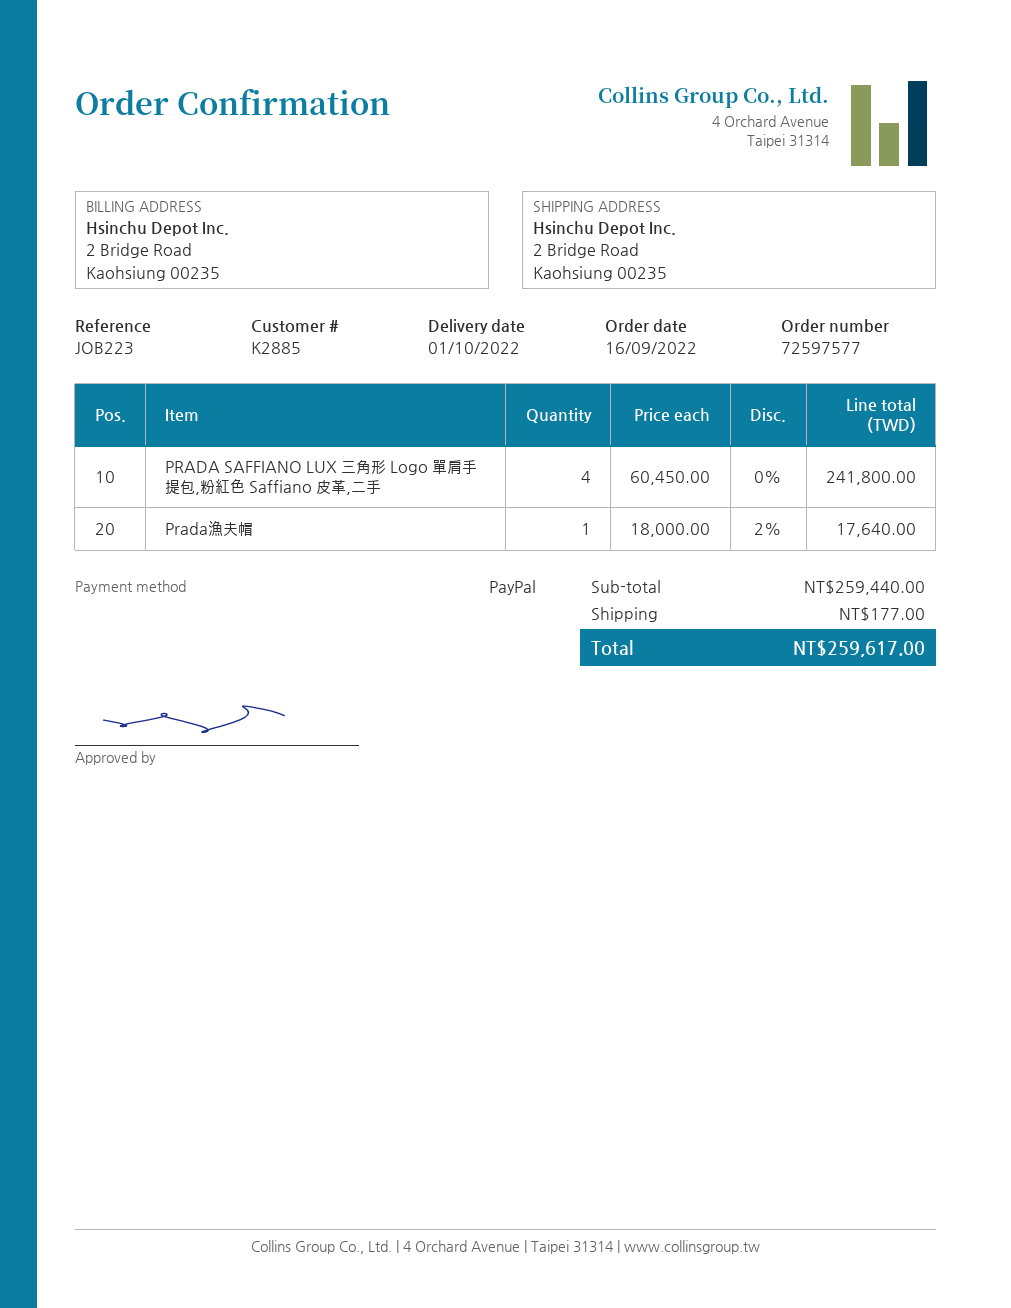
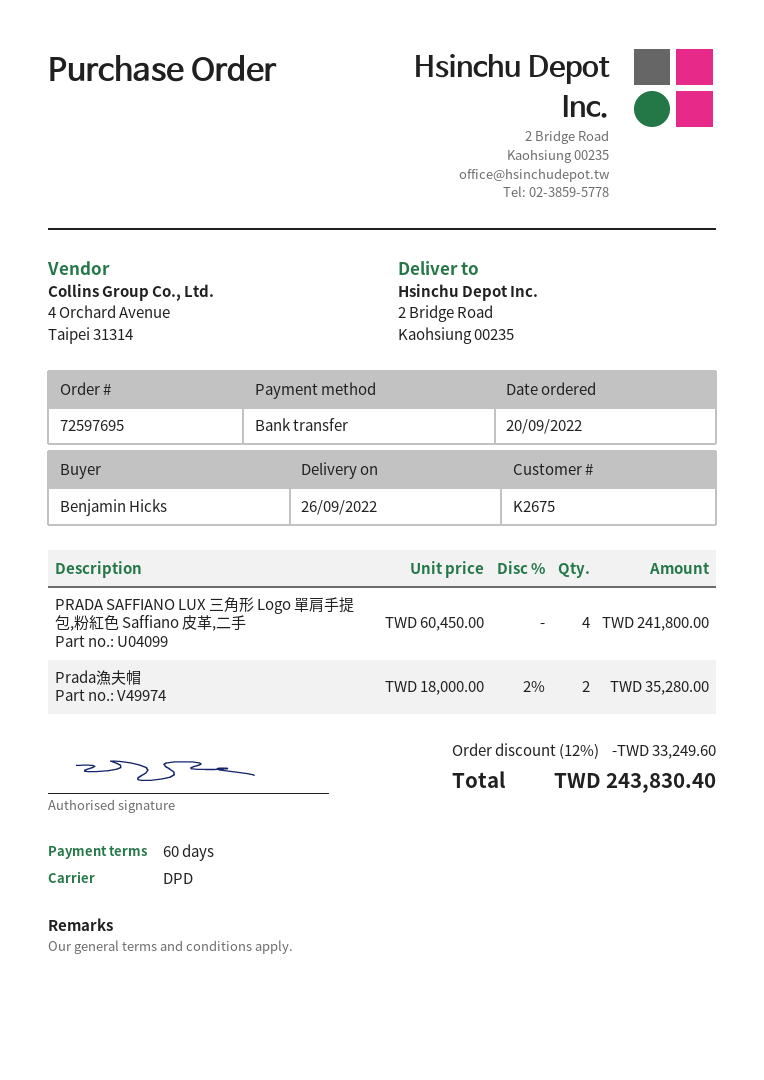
order number: 72597577 -> 72597695
order date: 2022-09-16 -> 2022-09-20
delivery date: 2022-10-01 -> 2022-09-26
customer number: K2885 -> K2675
payment method: PayPal -> bank transfer
Prada漁夫帽: 1 x 18000.00 - 2% = 17640.00 -> 2 x 18000.00 - 2% = 35280.00
discount: none -> 12% = 33249.60
shipping: 177.00 -> none
total: 259617.00 -> 243830.40

